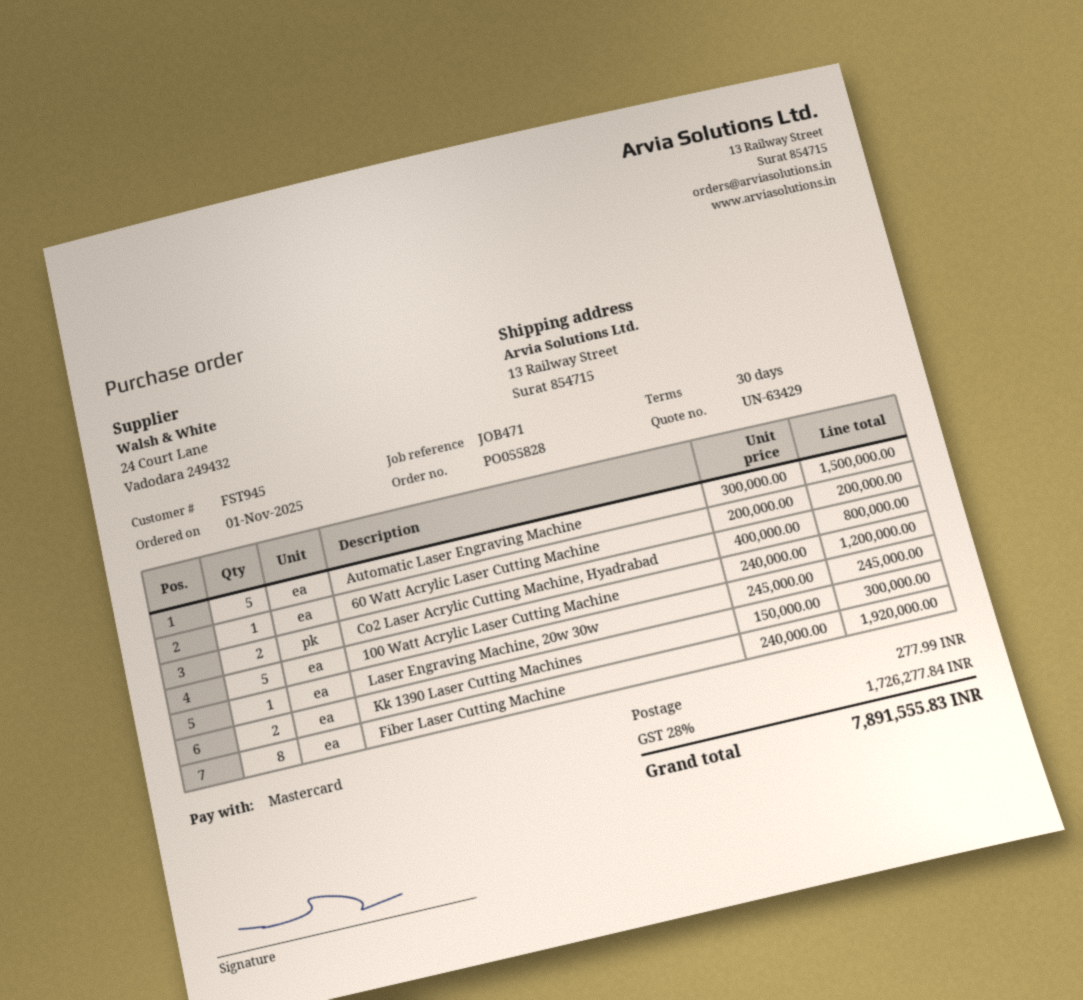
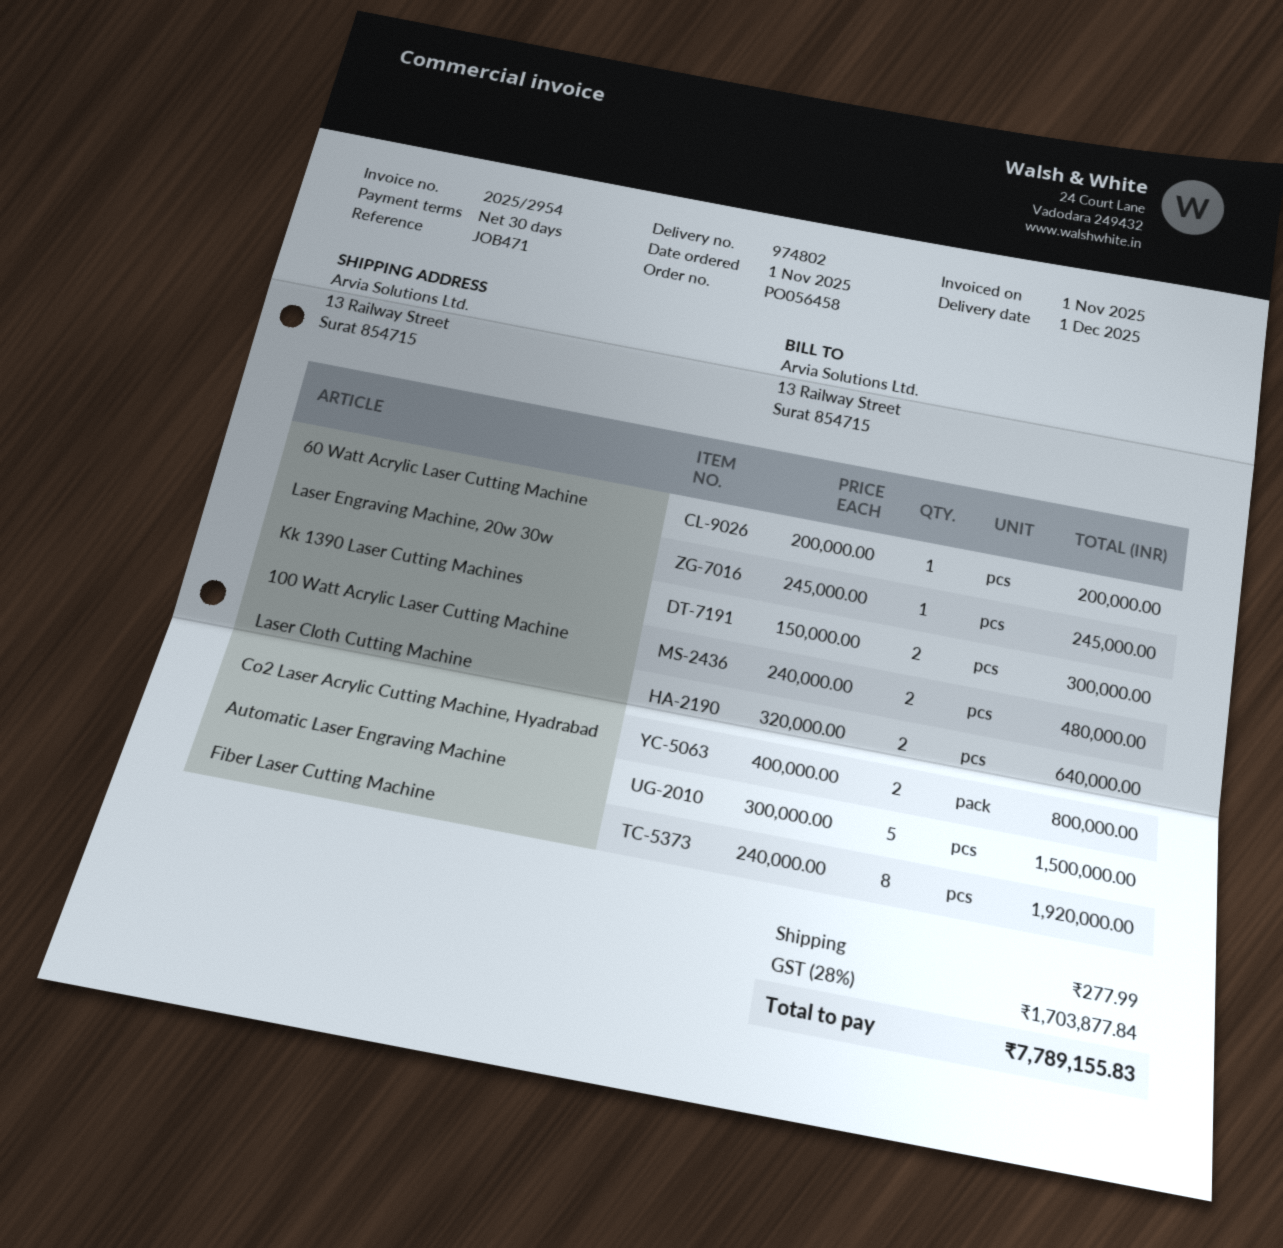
order number: PO055828 -> PO056458
100 Watt Acrylic Laser Cutting Machine: 5 x 240000.00 = 1200000.00 -> 2 x 240000.00 = 480000.00
Laser Cloth Cutting Machine: none -> 2 x 320000.00 = 640000.00
tax: 28% = 1726277.84 -> 28% = 1703877.84
total: 7891555.83 -> 7789155.83

